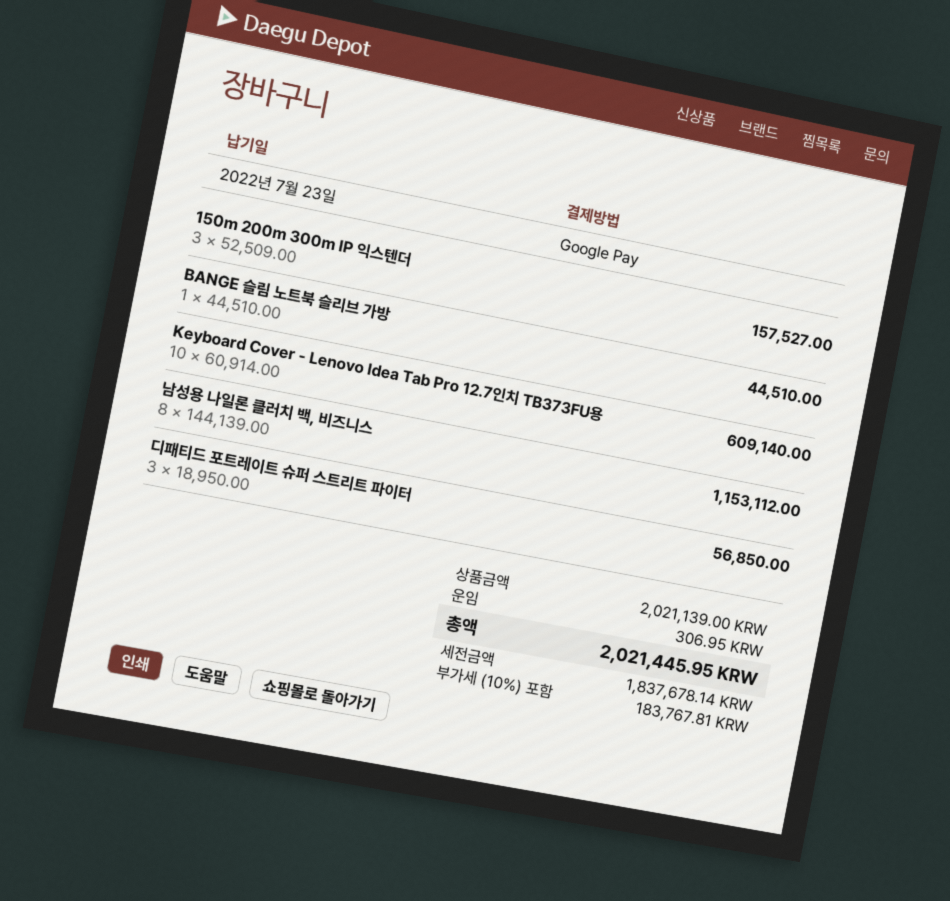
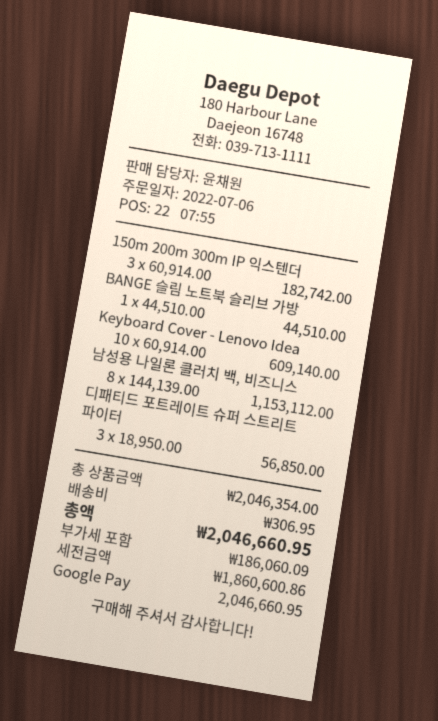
150m 200m 300m IP 익스텐더: 3 x 52509.00 = 157527.00 -> 3 x 60914.00 = 182742.00
subtotal: 2021139.00 -> 2046354.00
net: 1837678.14 -> 1860600.86
tax: 183767.81 -> 186060.09
total: 2021445.95 -> 2046660.95

